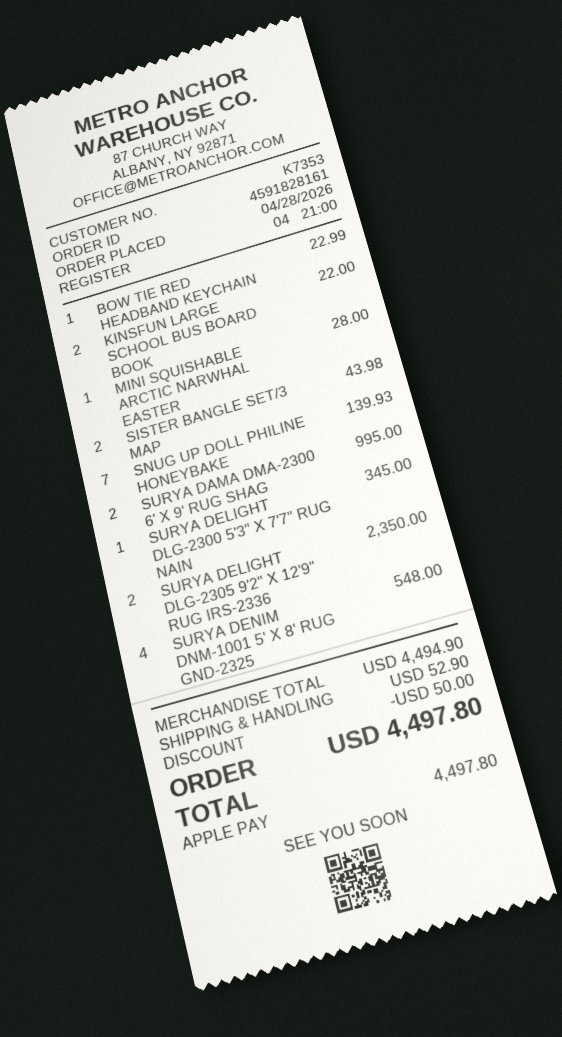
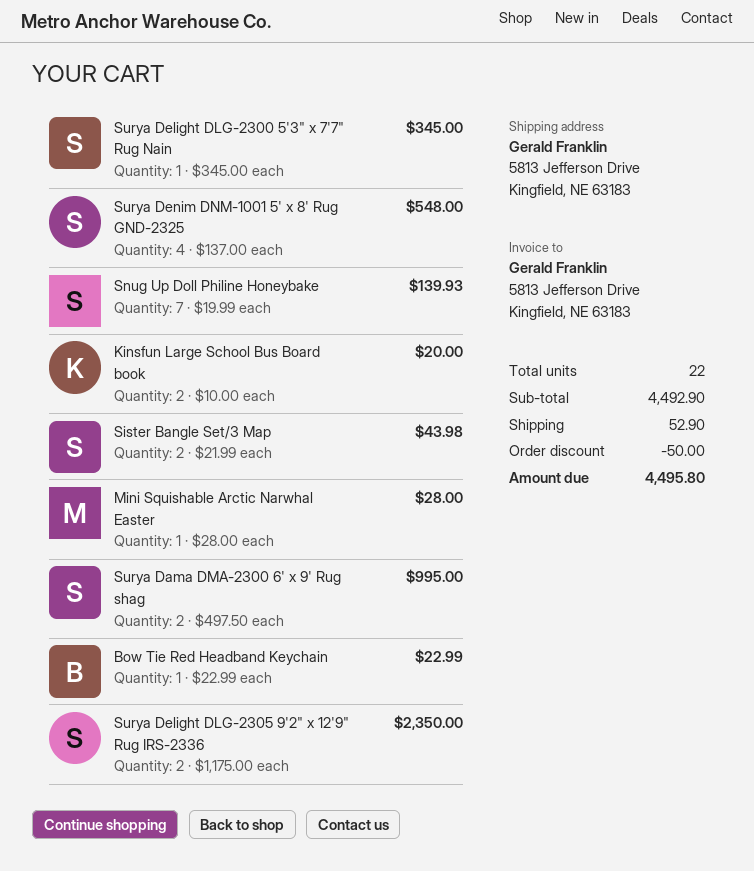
KINSFUN LARGE SCHOOL BUS BOARD BOOK: 2 for 22.00 -> 2 for 20.00
subtotal: 4494.90 -> 4492.90
total: 4497.80 -> 4495.80

